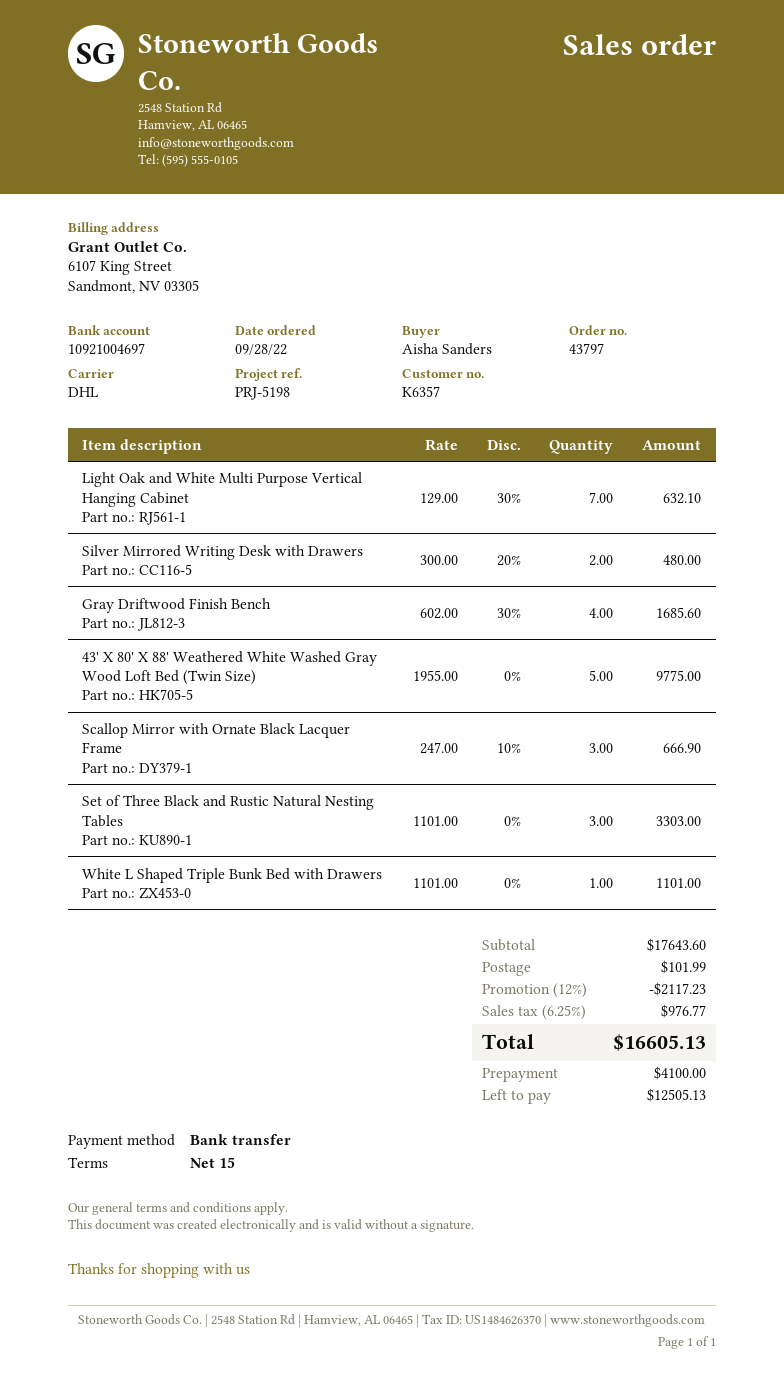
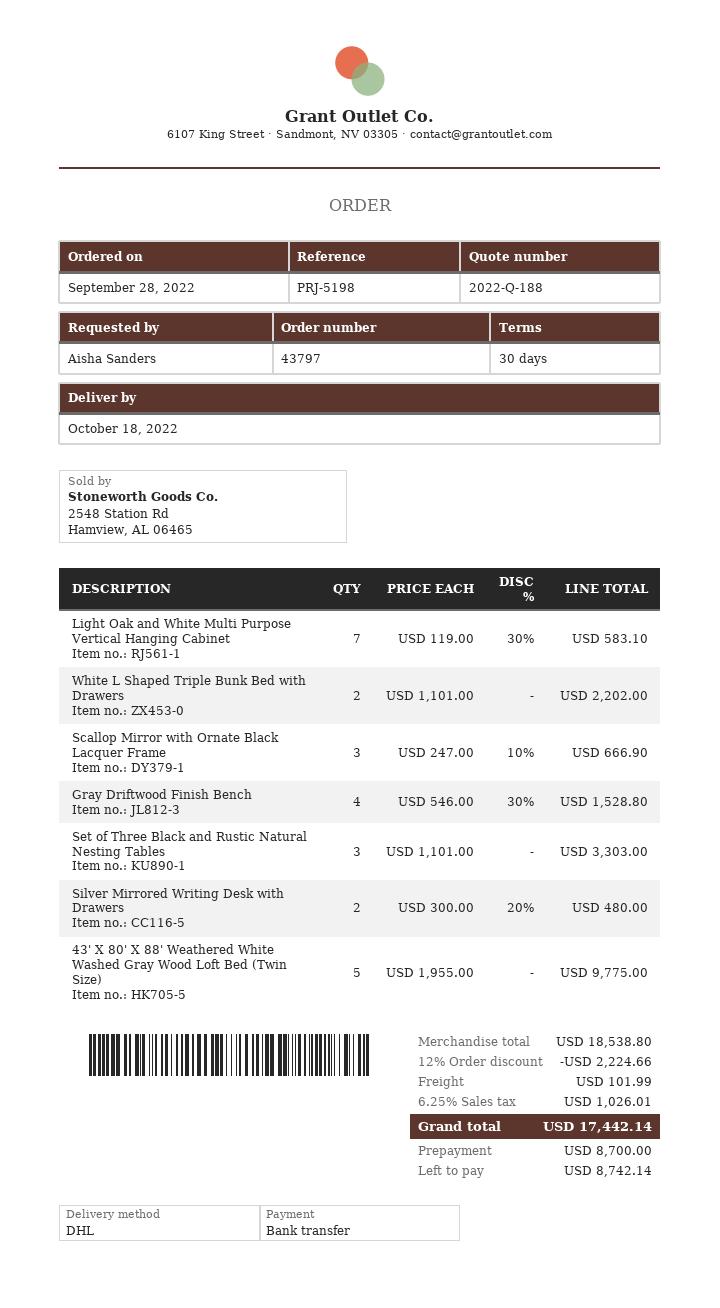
payment terms: 15 days -> 30 days
Light Oak and White Multi Purpose Vertical Hanging Cabinet: 7 x 129.00 - 30% = 632.10 -> 7 x 119.00 - 30% = 583.10
Gray Driftwood Finish Bench: 4 x 602.00 - 30% = 1685.60 -> 4 x 546.00 - 30% = 1528.80
White L Shaped Triple Bunk Bed with Drawers: 1 x 1101.00 = 1101.00 -> 2 x 1101.00 = 2202.00
subtotal: 17643.60 -> 18538.80
discount: 12% = 2117.23 -> 12% = 2224.66
tax: 6.25% = 976.77 -> 6.25% = 1026.01
total: 16605.13 -> 17442.14
deposit: 4100.00 -> 8700.00
balance: 12505.13 -> 8742.14

